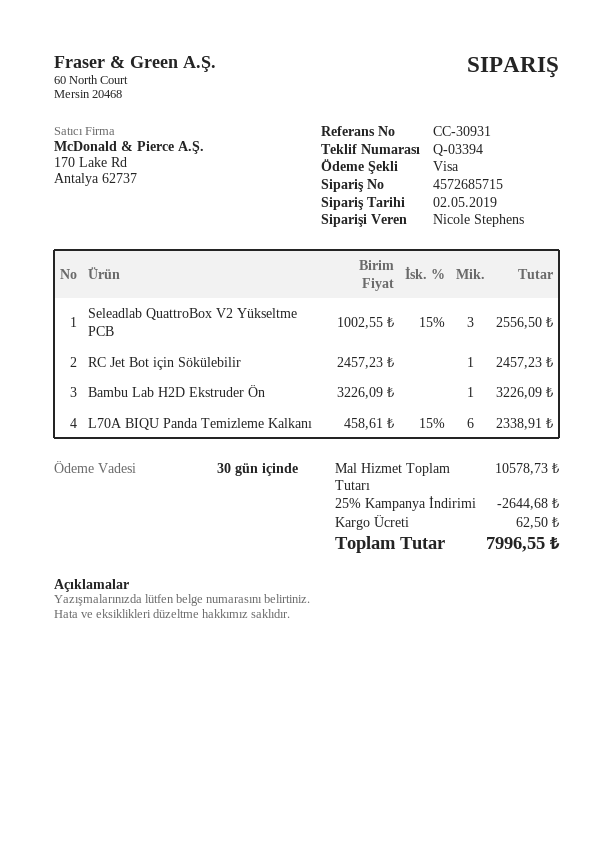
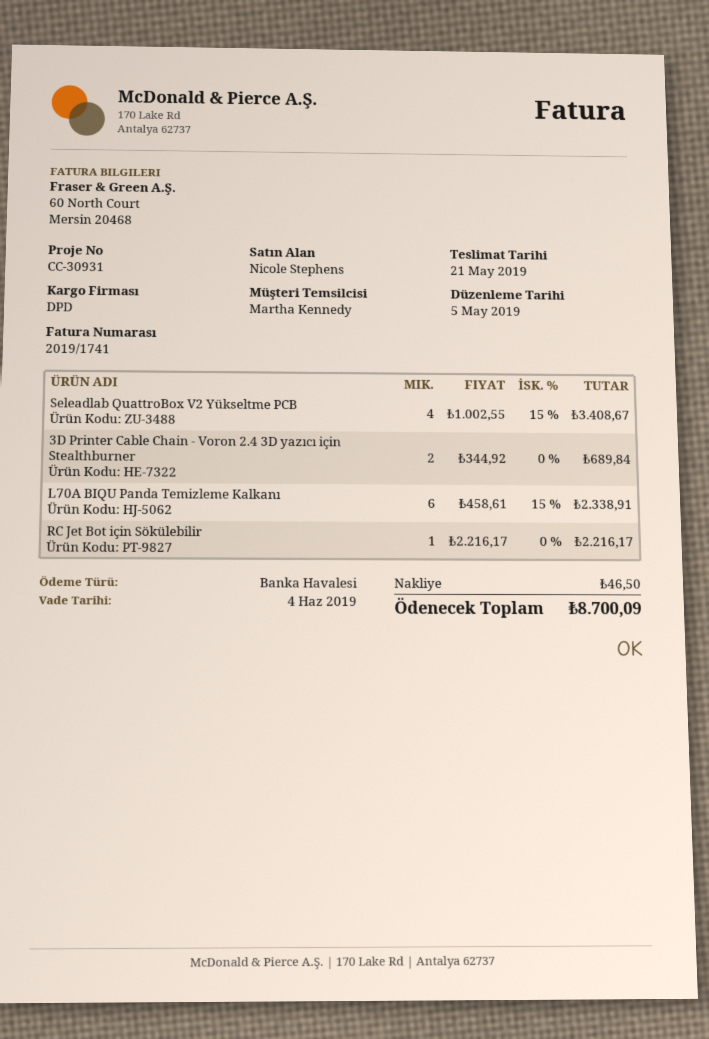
payment method: Visa -> bank transfer
Seleadlab QuattroBox V2 Yükseltme PCB: 3 x 1002.55 - 15% = 2556.50 -> 4 x 1002.55 - 15% = 3408.67
RC Jet Bot için Sökülebilir: 1 x 2457.23 = 2457.23 -> 1 x 2216.17 = 2216.17
Bambu Lab H2D Ekstruder Ön: 1 x 3226.09 = 3226.09 -> none
3D Printer Cable Chain - Voron 2.4 3D yazıcı için Stealthburner: none -> 2 x 344.92 = 689.84
discount: 25% = 2644.68 -> none
shipping: 62.50 -> 46.50
total: 7996.55 -> 8700.09

